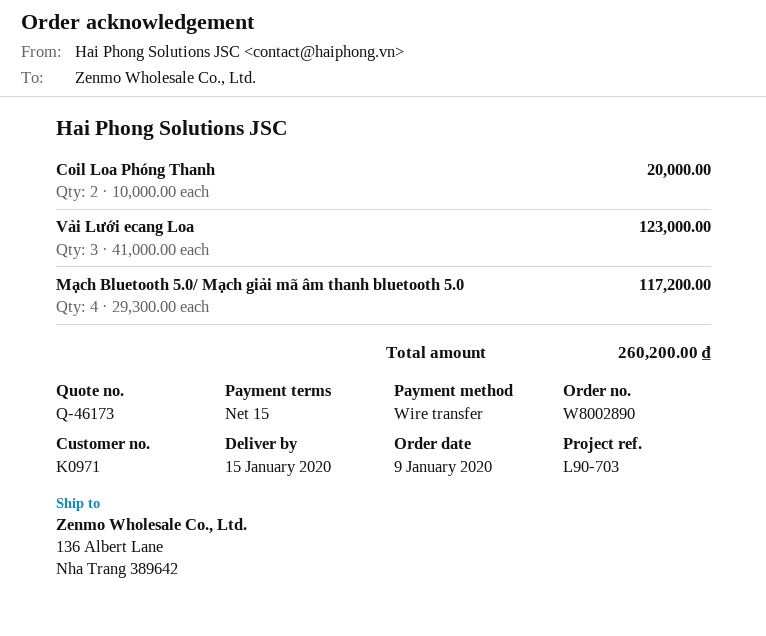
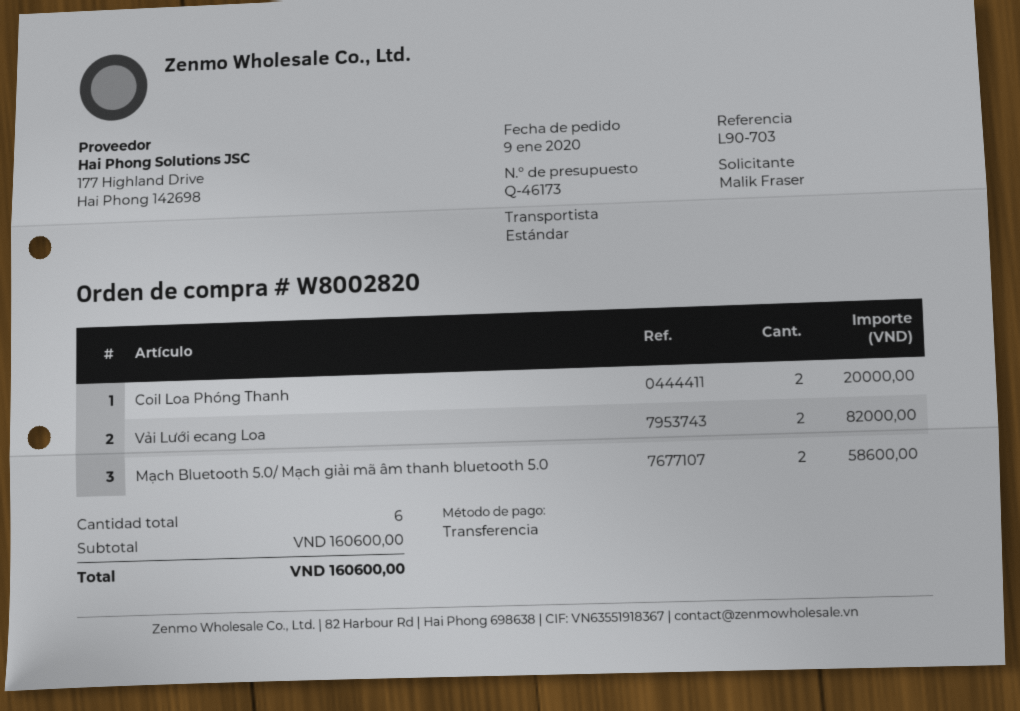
order number: W8002890 -> W8002820
Vải Lưới ecang Loa: 3 for 123000.00 -> 2 for 82000.00
Mạch Bluetooth 5.0/ Mạch giải mã âm thanh bluetooth 5.0: 4 for 117200.00 -> 2 for 58600.00
total: 260200.00 -> 160600.00

